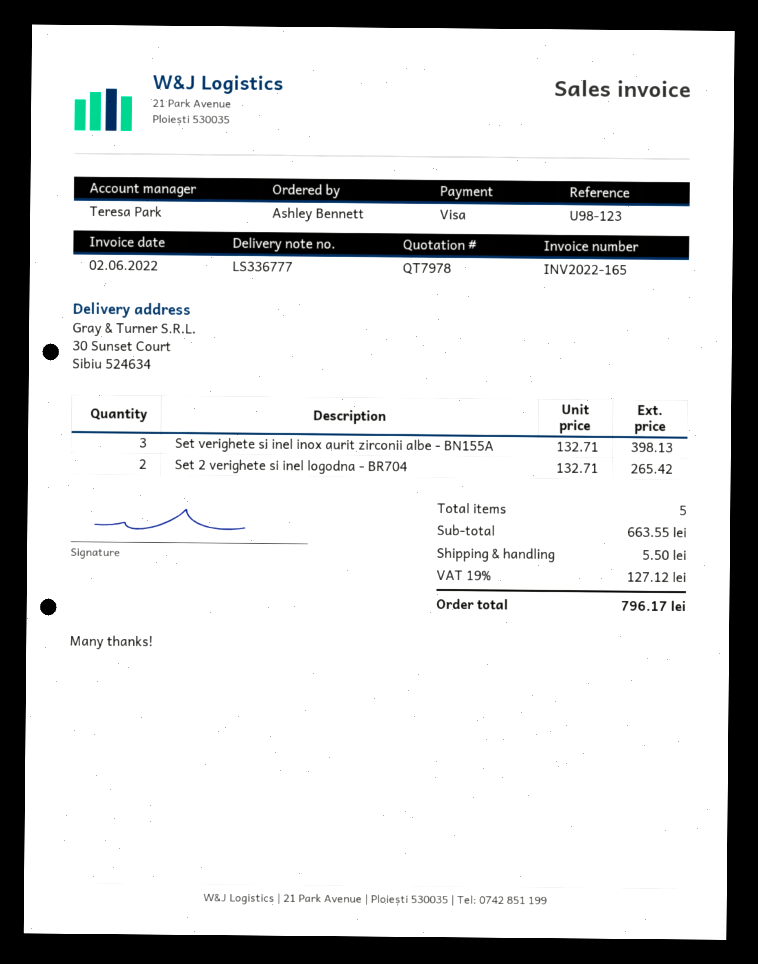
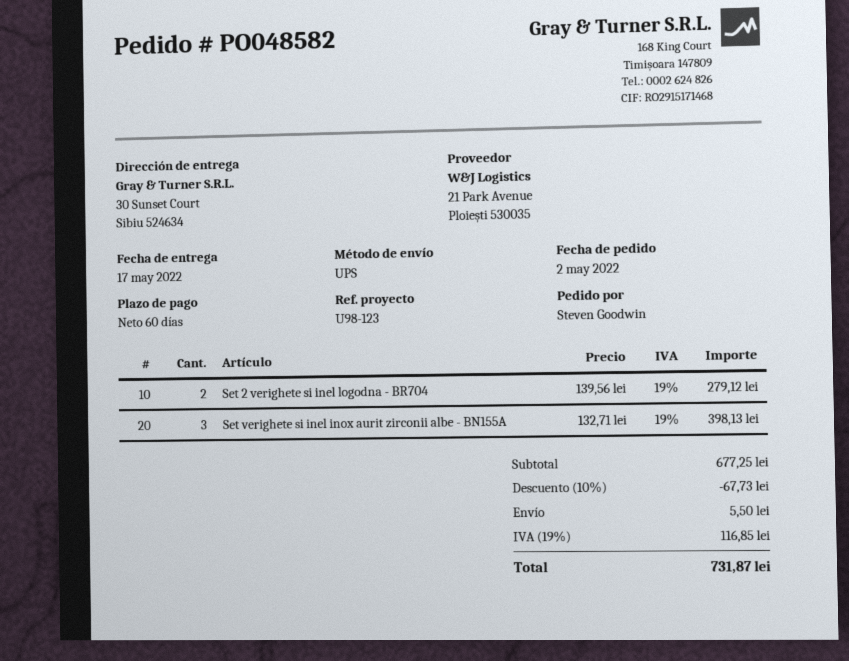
ordered by: Ashley Bennett -> Steven Goodwin
Set 2 verighete si inel logodna - BR704: 2 x 132.71 = 265.42 -> 2 x 139.56 = 279.12
subtotal: 663.55 -> 677.25
discount: none -> 10% = 67.73
tax: 19% = 127.12 -> 19% = 116.85
total: 796.17 -> 731.87

